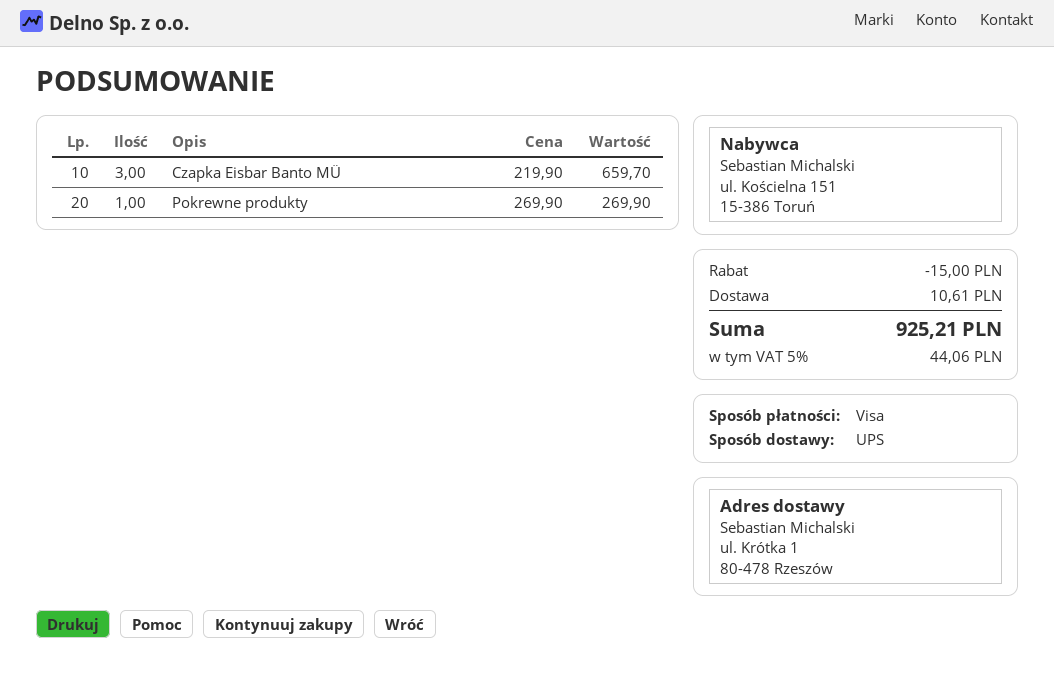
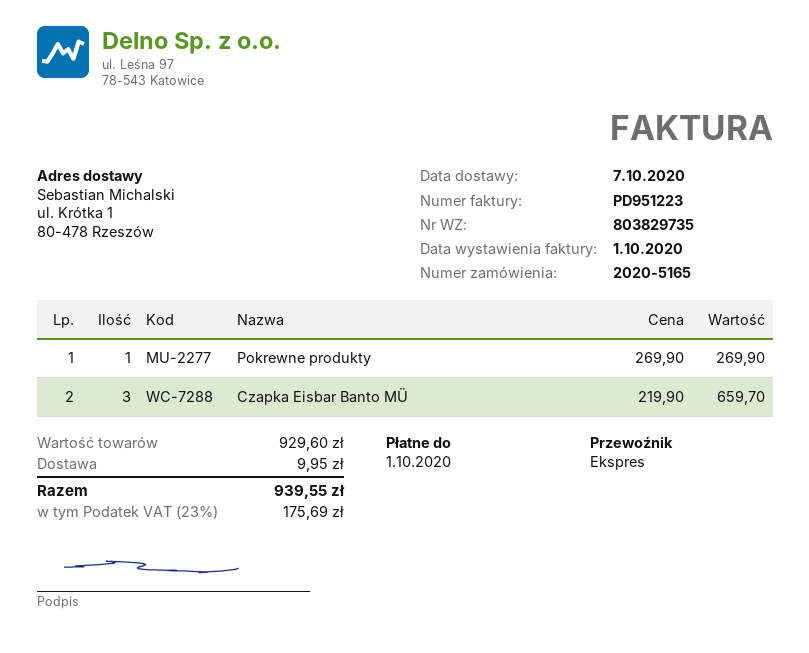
shipping method: UPS -> express
discount: 15.00 -> none
shipping: 10.61 -> 9.95
tax: 5% = 44.06 -> 23% = 175.69
total: 925.21 -> 939.55

